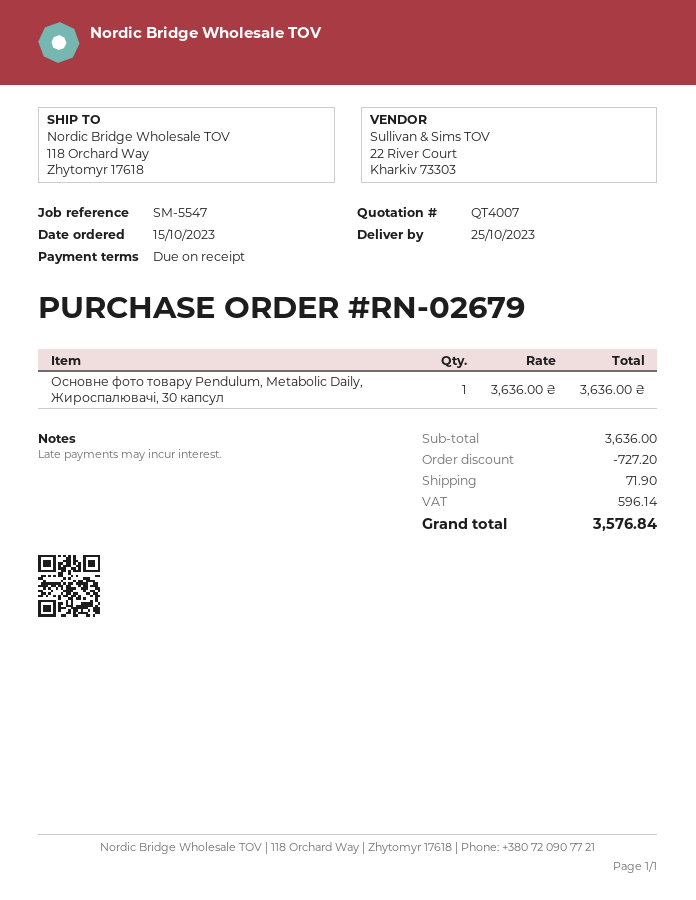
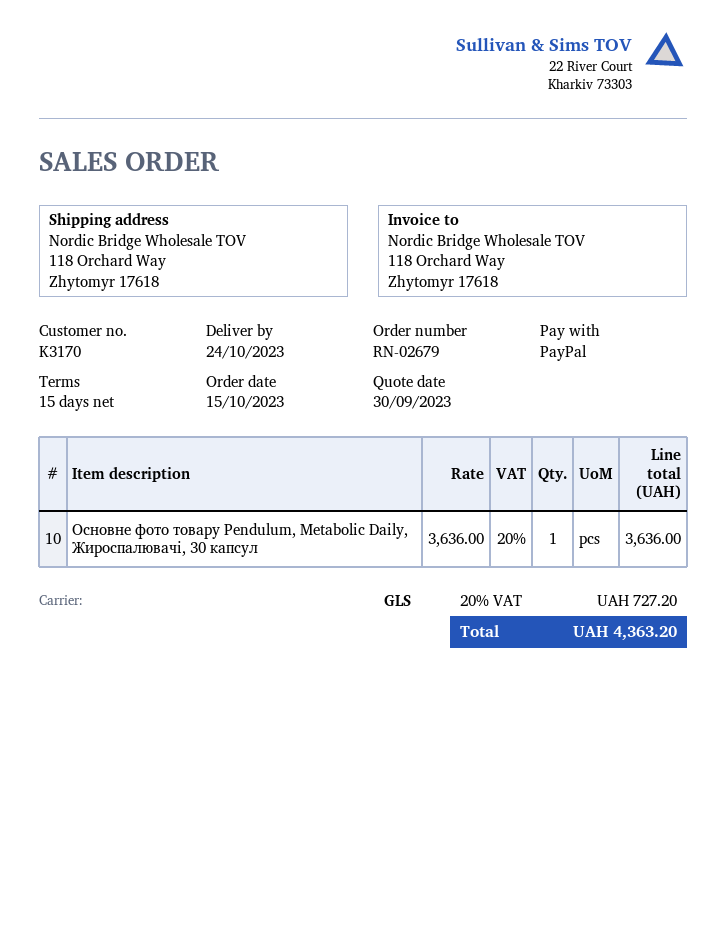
delivery date: 2023-10-25 -> 2023-10-24
payment terms: on receipt -> 15 days
discount: 727.20 -> none
shipping: 71.90 -> none
tax: 596.14 -> 727.20
total: 3576.84 -> 4363.20

